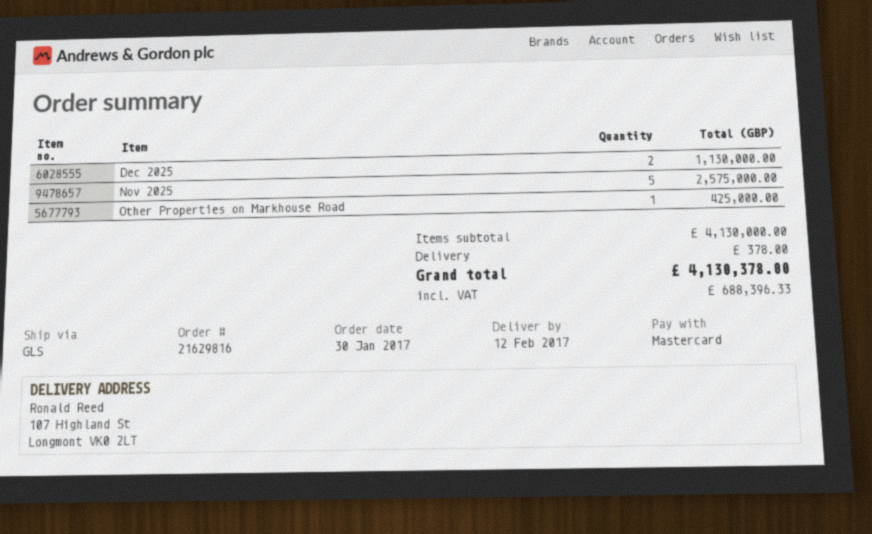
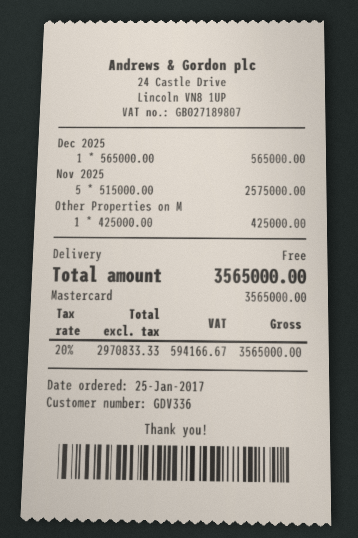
order date: 2017-01-30 -> 2017-01-25
Dec 2025: 2 for 1130000.00 -> 1 for 565000.00
shipping: 378.00 -> 0.00
tax: 688396.33 -> 594166.67
total: 4130378.00 -> 3565000.00

